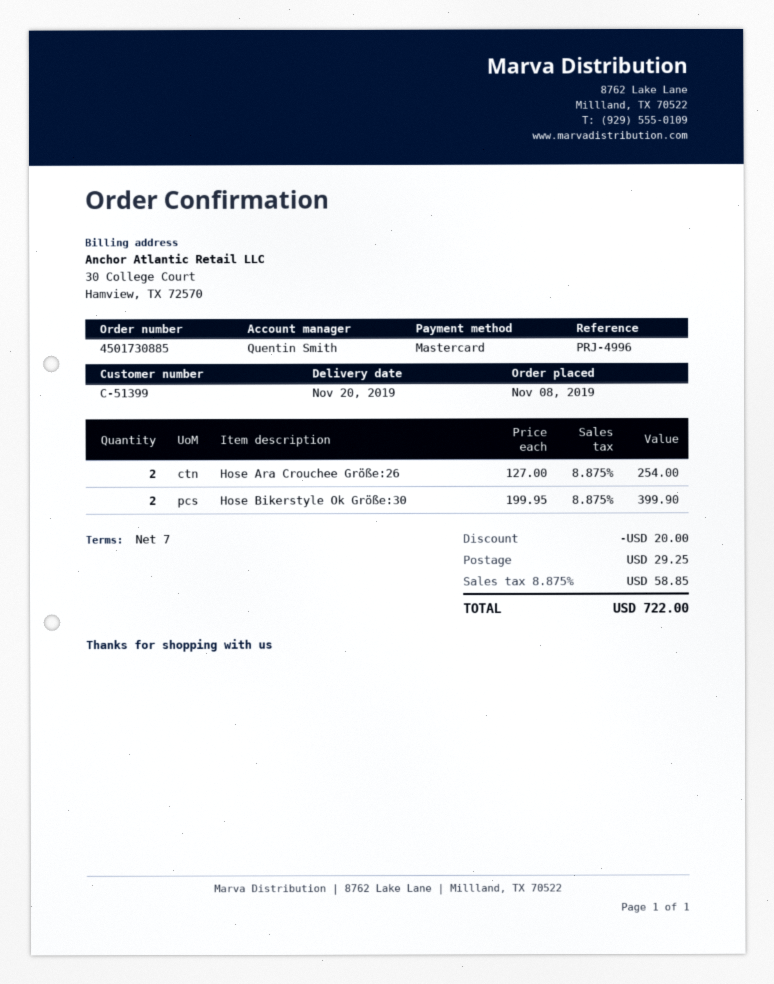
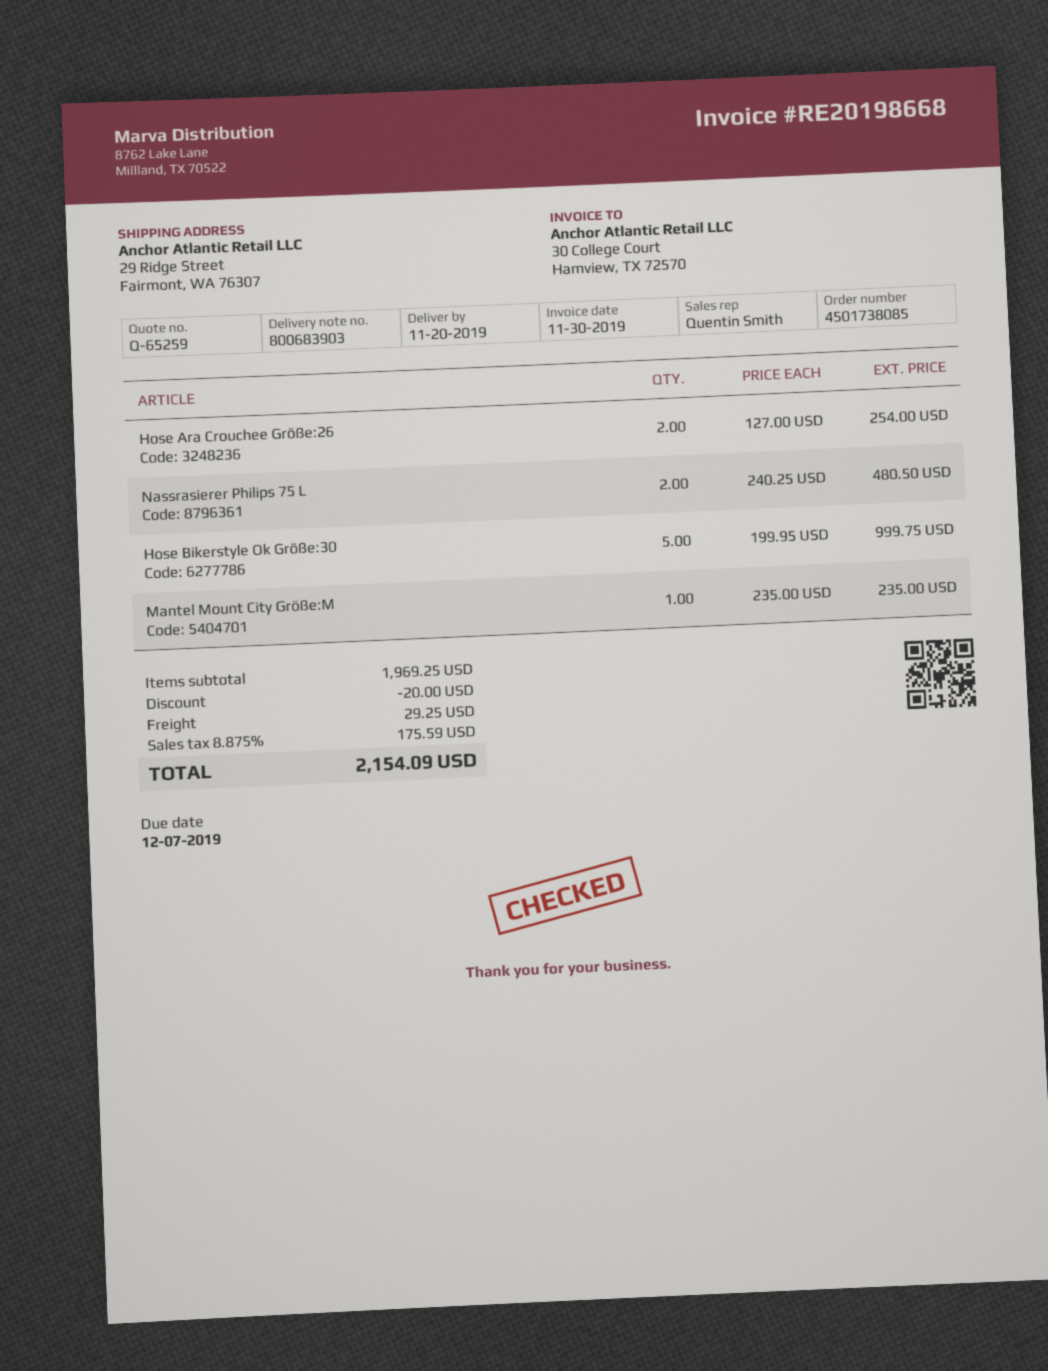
order number: 4501730885 -> 4501738085
Hose Bikerstyle Ok Größe:30: 2 x 199.95 = 399.90 -> 5 x 199.95 = 999.75
Nassrasierer Philips 75 L: none -> 2 x 240.25 = 480.50
Mantel Mount City Größe:M: none -> 1 x 235.00 = 235.00
tax: 8.875% = 58.85 -> 8.875% = 175.59
total: 722.00 -> 2154.09

